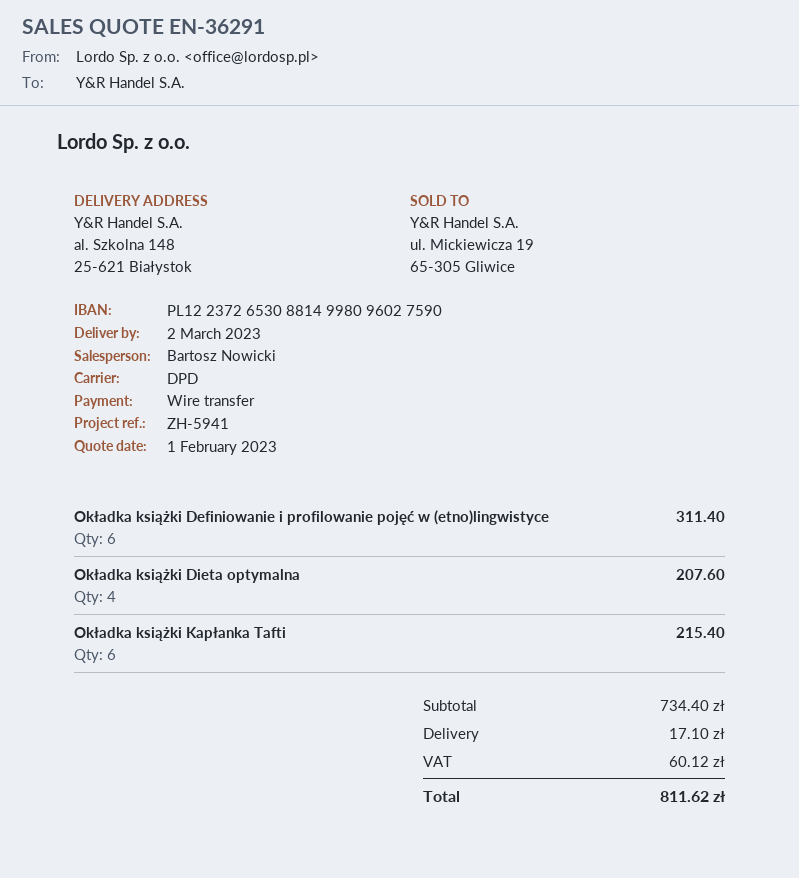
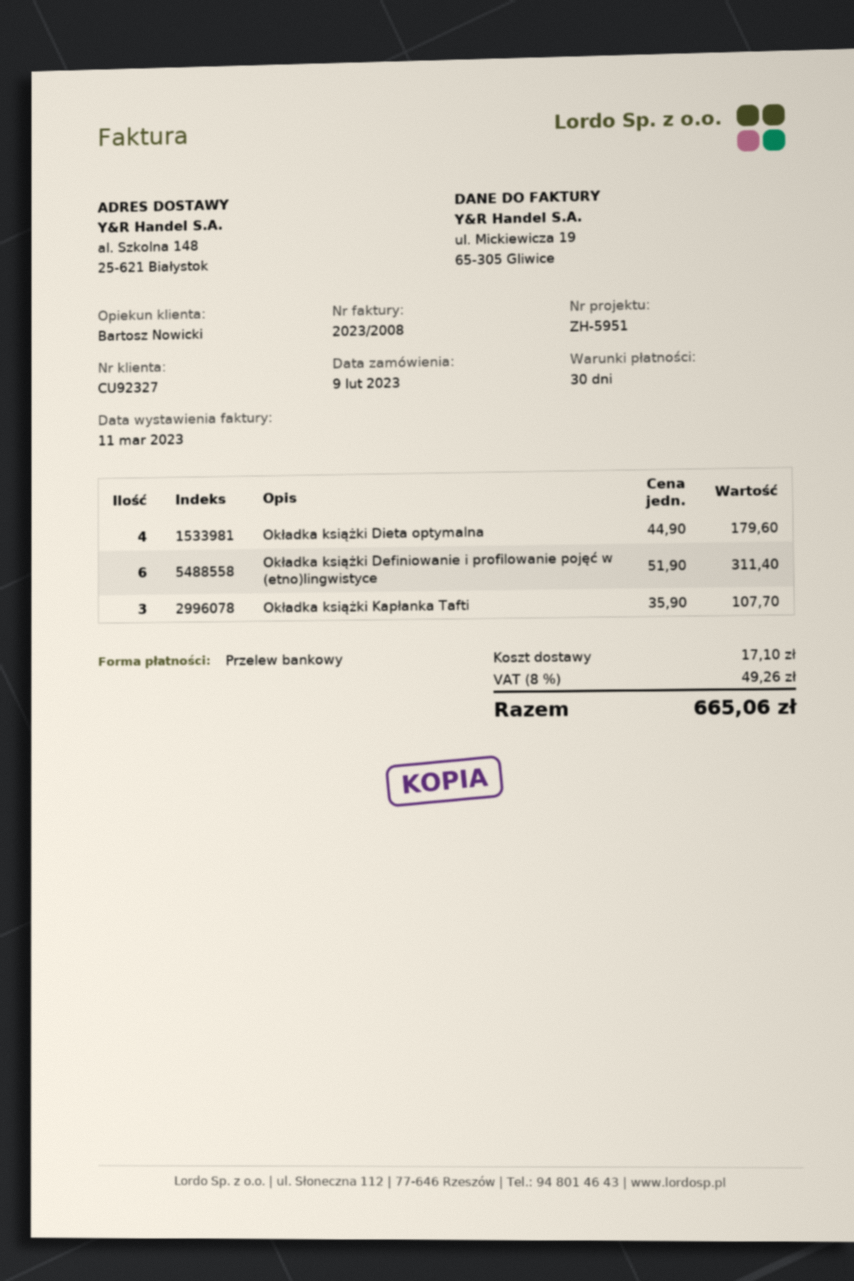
reference: ZH-5941 -> ZH-5951
Okładka książki Dieta optymalna: 4 for 207.60 -> 4 for 179.60
Okładka książki Kapłanka Tafti: 6 for 215.40 -> 3 for 107.70
tax: 60.12 -> 49.26
total: 811.62 -> 665.06

